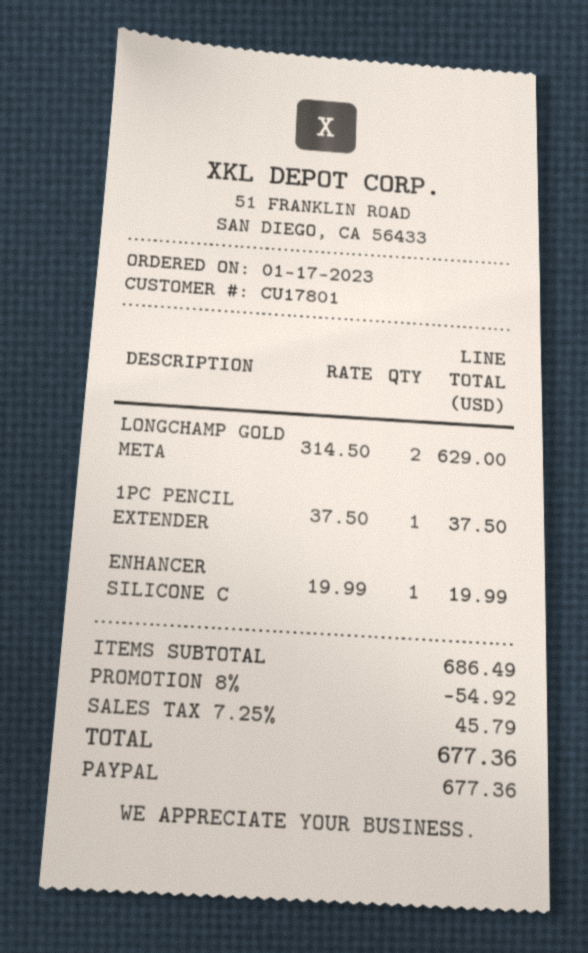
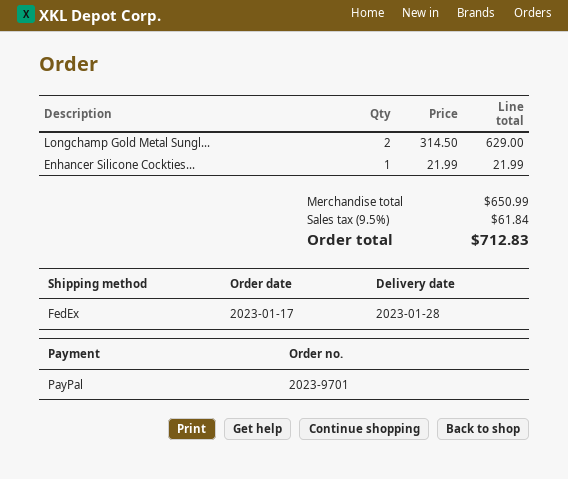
1PC PENCIL EXTENDER: 1 x 37.50 = 37.50 -> none
ENHANCER SILICONE C: 1 x 19.99 = 19.99 -> 1 x 21.99 = 21.99
subtotal: 686.49 -> 650.99
discount: 8% = 54.92 -> none
tax: 7.25% = 45.79 -> 9.5% = 61.84
total: 677.36 -> 712.83

